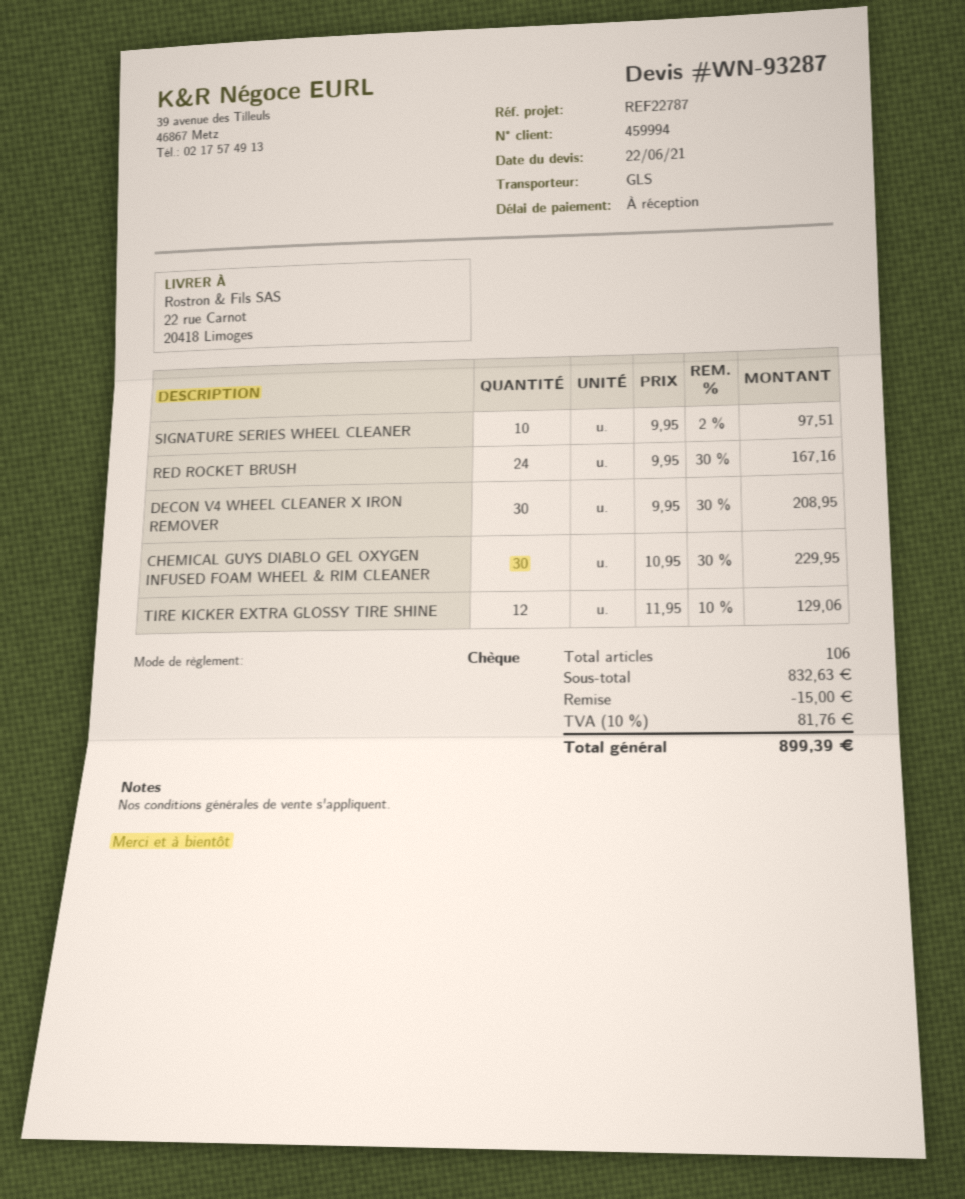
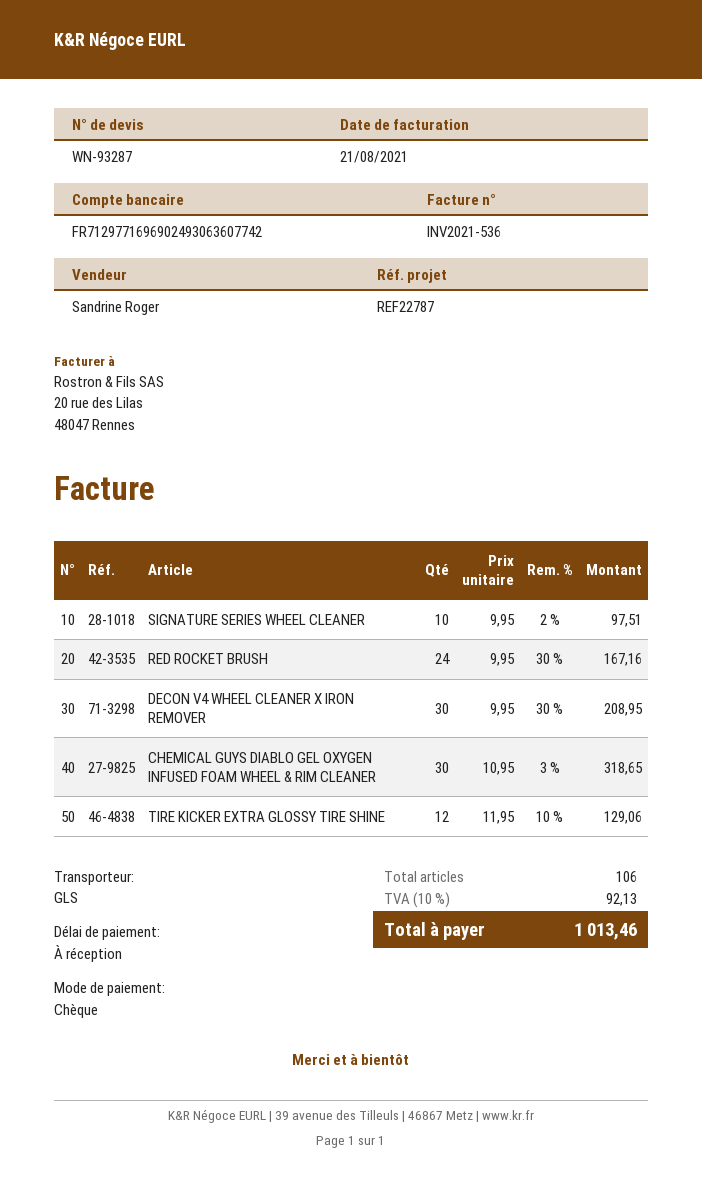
CHEMICAL GUYS DIABLO GEL OXYGEN INFUSED FOAM WHEEL & RIM CLEANER: 30 x 10.95 - 30% = 229.95 -> 30 x 10.95 - 3% = 318.65
discount: 15.00 -> none
tax: 10% = 81.76 -> 10% = 92.13
total: 899.39 -> 1013.46

